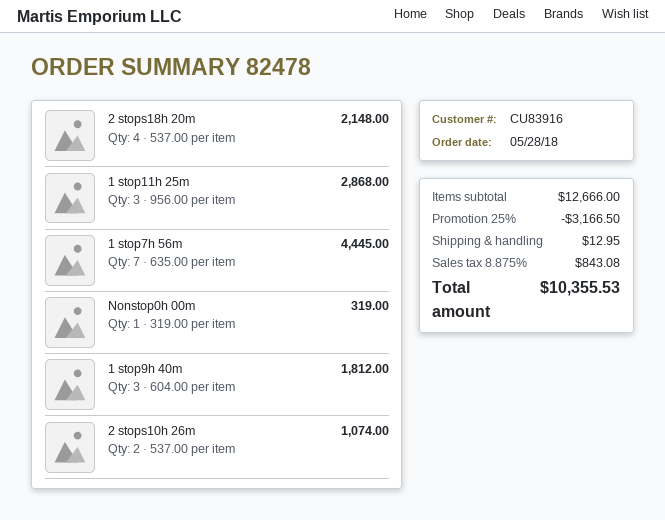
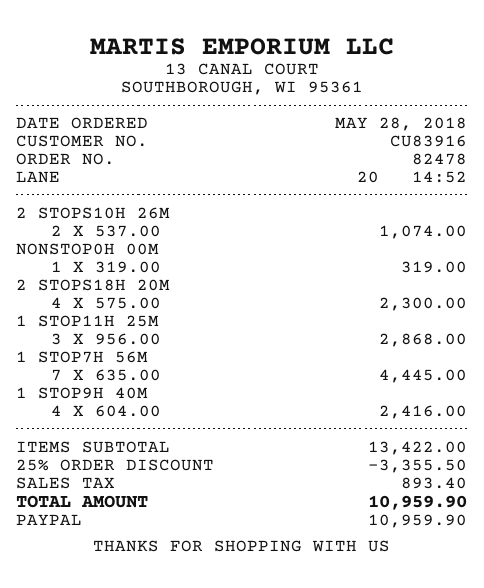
2 stops18h 20m: 4 x 537.00 = 2148.00 -> 4 x 575.00 = 2300.00
1 stop9h 40m: 3 x 604.00 = 1812.00 -> 4 x 604.00 = 2416.00
subtotal: 12666.00 -> 13422.00
discount: 25% = 3166.50 -> 25% = 3355.50
shipping: 12.95 -> none
tax: 843.08 -> 893.40
total: 10355.53 -> 10959.90

